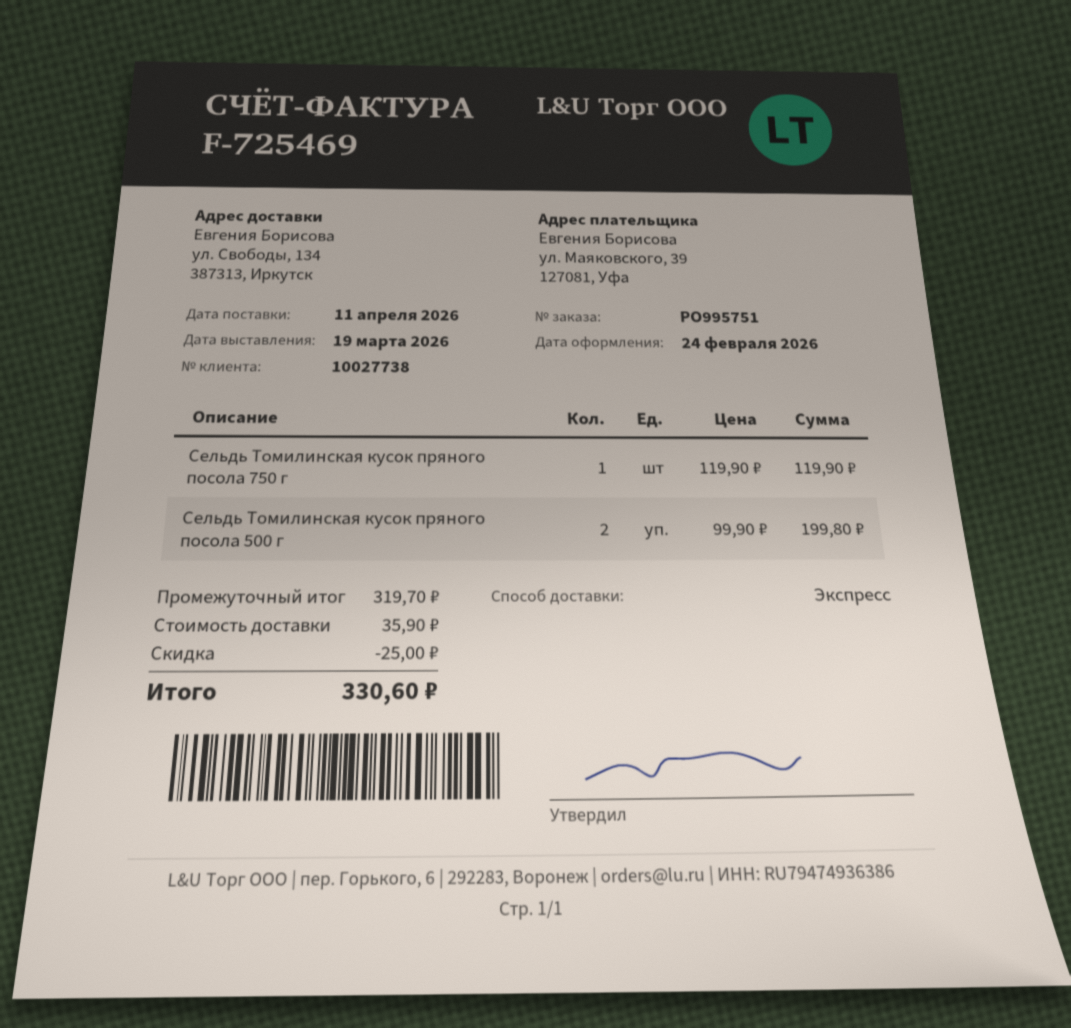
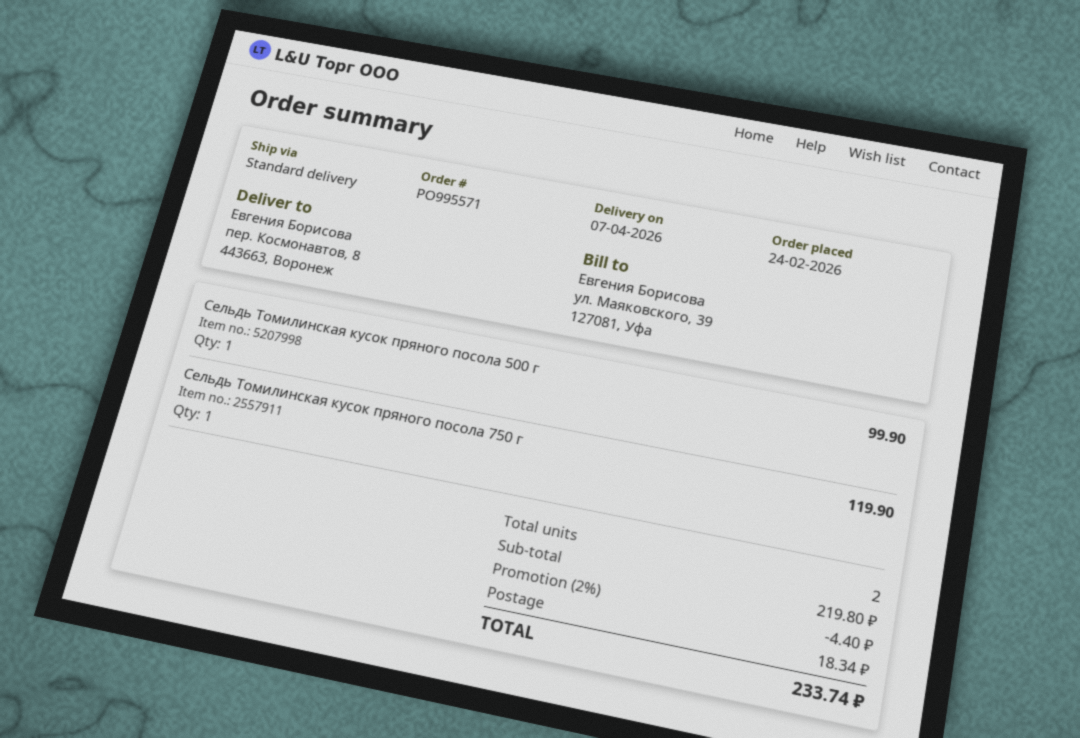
order number: PO995751 -> PO995571
delivery date: 2026-04-11 -> 2026-04-07
shipping method: express -> standard
ship to: ул. Свободы, 134, 387313, Иркутск -> пер. Космонавтов, 8, 443663, Воронеж
Сельдь Томилинская кусок пряного посола 500 г: 2 for 199.80 -> 1 for 99.90
subtotal: 319.70 -> 219.80
discount: 25.00 -> 4.40
shipping: 35.90 -> 18.34
total: 330.60 -> 233.74

